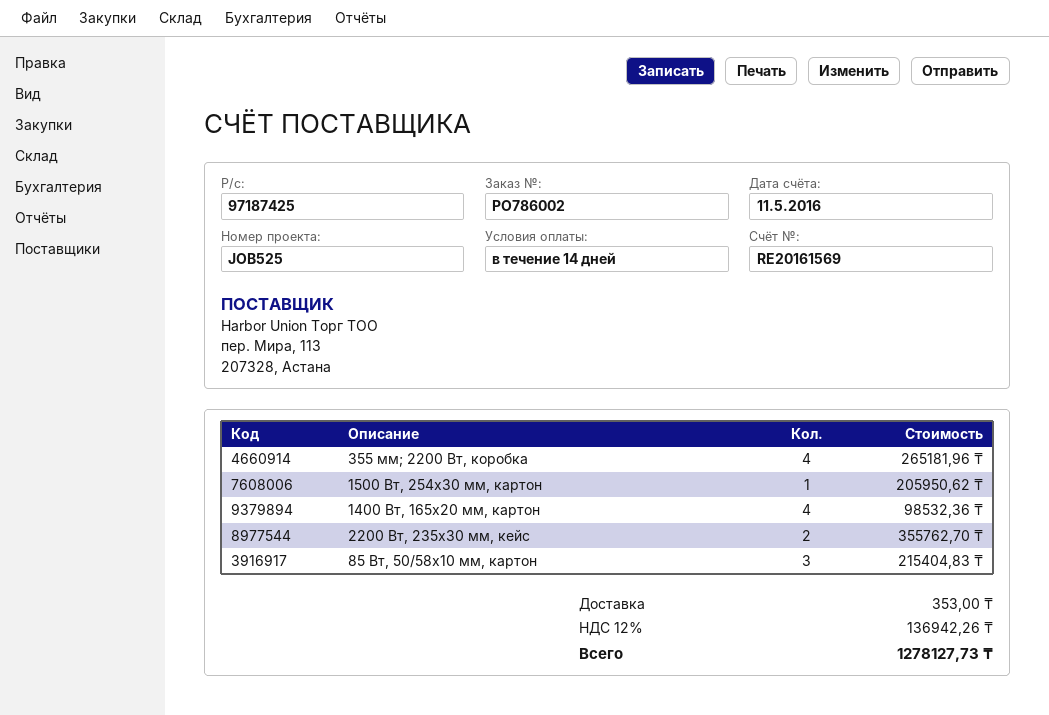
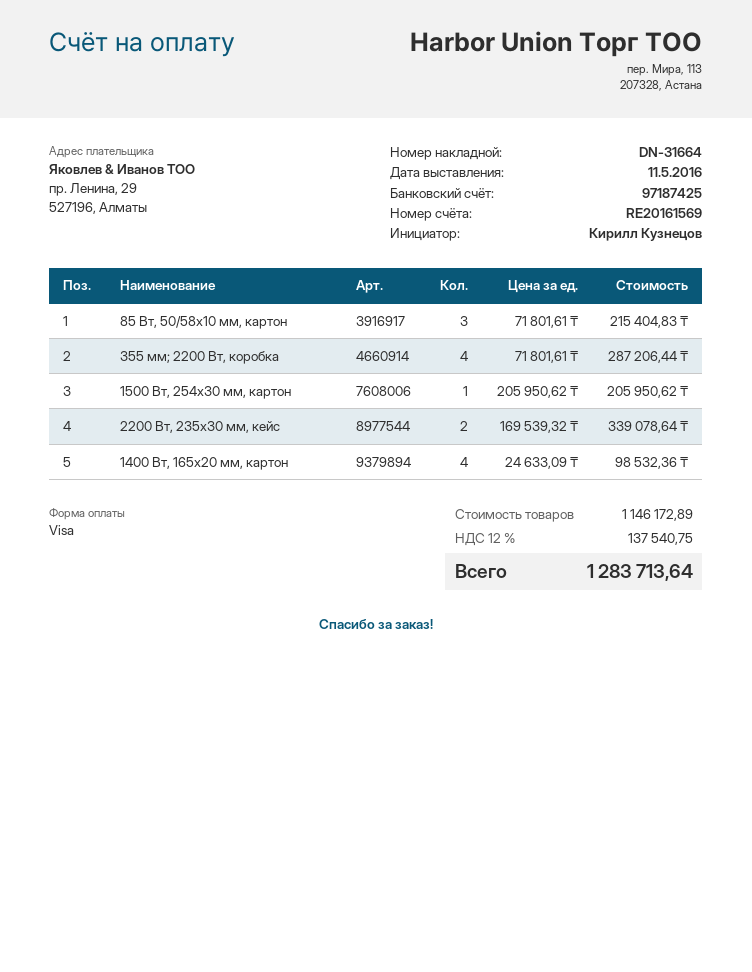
355 мм; 2200 Вт, коробка: 4 for 265181.96 -> 4 for 287206.44
2200 Вт, 235x30 мм, кейс: 2 for 355762.70 -> 2 for 339078.64
shipping: 353.00 -> none
tax: 12% = 136942.26 -> 12% = 137540.75
total: 1278127.73 -> 1283713.64

